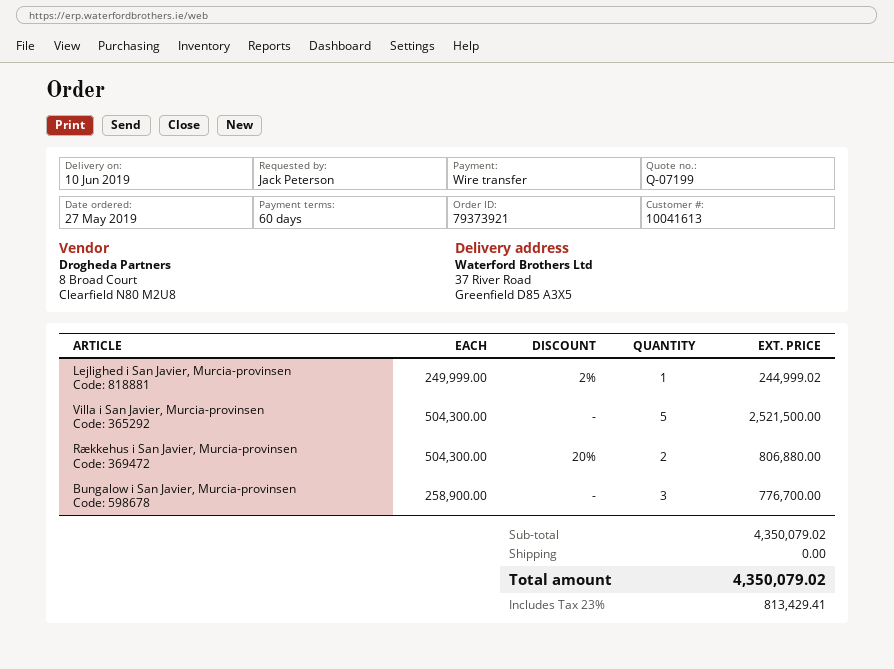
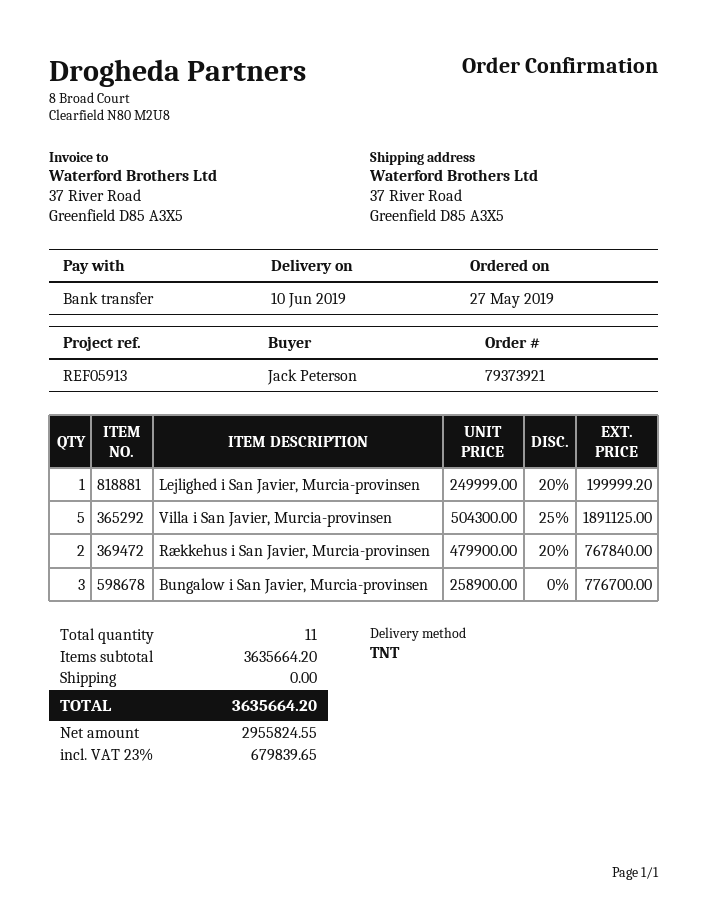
Lejlighed i San Javier, Murcia-provinsen: 1 x 249999.00 - 2% = 244999.02 -> 1 x 249999.00 - 20% = 199999.20
Villa i San Javier, Murcia-provinsen: 5 x 504300.00 = 2521500.00 -> 5 x 504300.00 - 25% = 1891125.00
Rækkehus i San Javier, Murcia-provinsen: 2 x 504300.00 - 20% = 806880.00 -> 2 x 479900.00 - 20% = 767840.00
subtotal: 4350079.02 -> 3635664.20
tax: 23% = 813429.41 -> 23% = 679839.65
total: 4350079.02 -> 3635664.20

